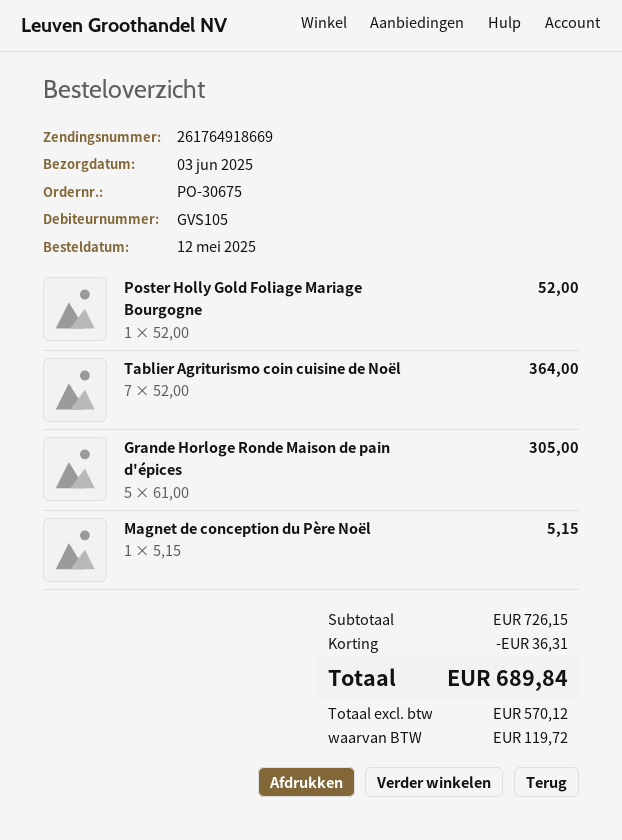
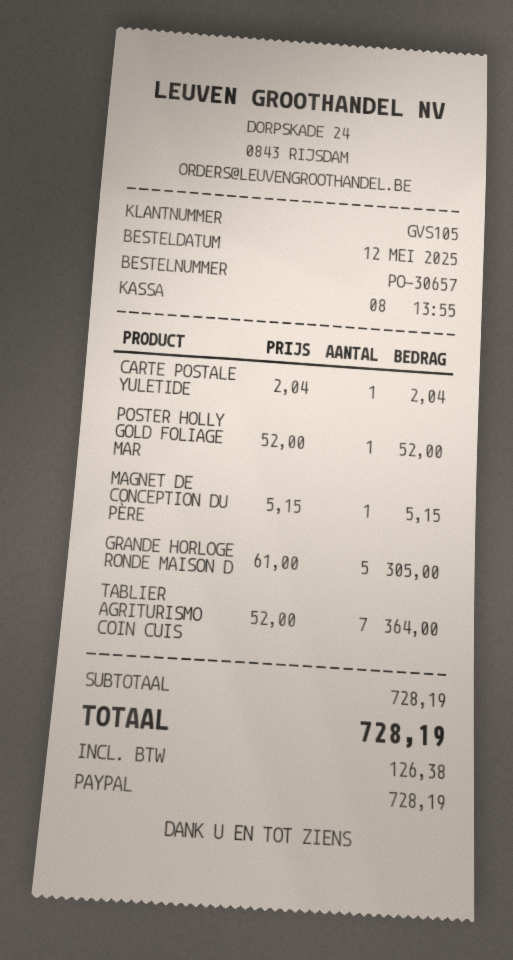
order number: PO-30675 -> PO-30657
CARTE POSTALE YULETIDE: none -> 1 x 2.04 = 2.04
subtotal: 726.15 -> 728.19
discount: 36.31 -> none
tax: 119.72 -> 126.38
total: 689.84 -> 728.19

